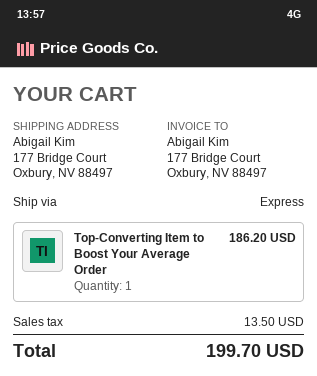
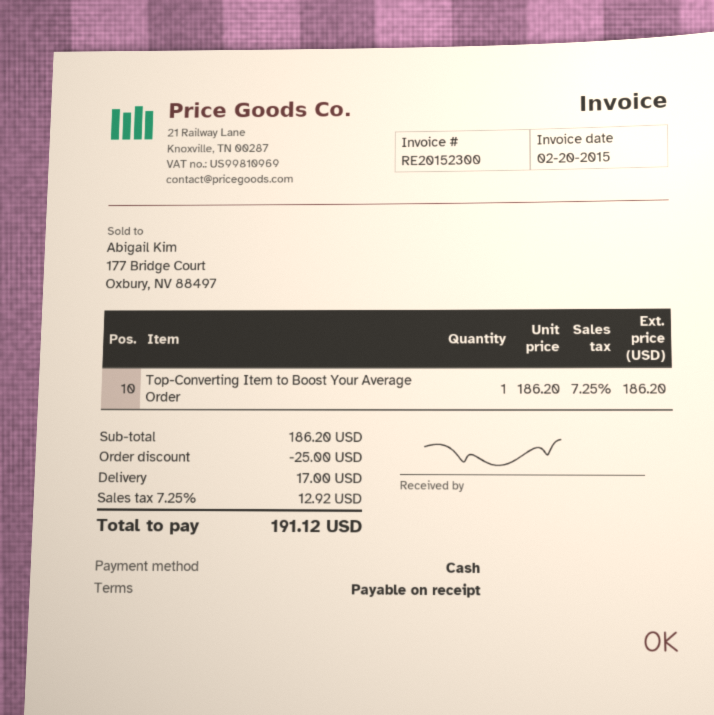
discount: none -> 25.00
shipping: none -> 17.00
tax: 13.50 -> 12.92
total: 199.70 -> 191.12

